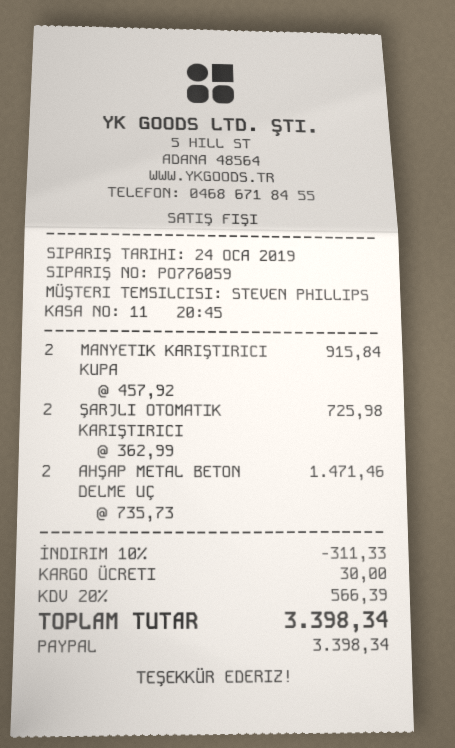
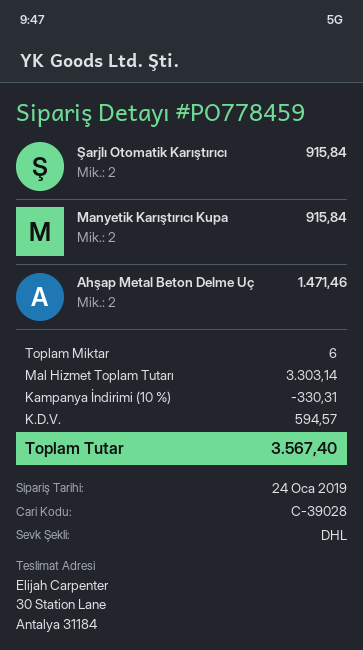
order number: PO776059 -> PO778459
ŞARJLI OTOMATIK KARIŞTIRICI: 2 for 725.98 -> 2 for 915.84
discount: 10% = 311.33 -> 10% = 330.31
shipping: 30.00 -> none
tax: 566.39 -> 594.57
total: 3398.34 -> 3567.40

